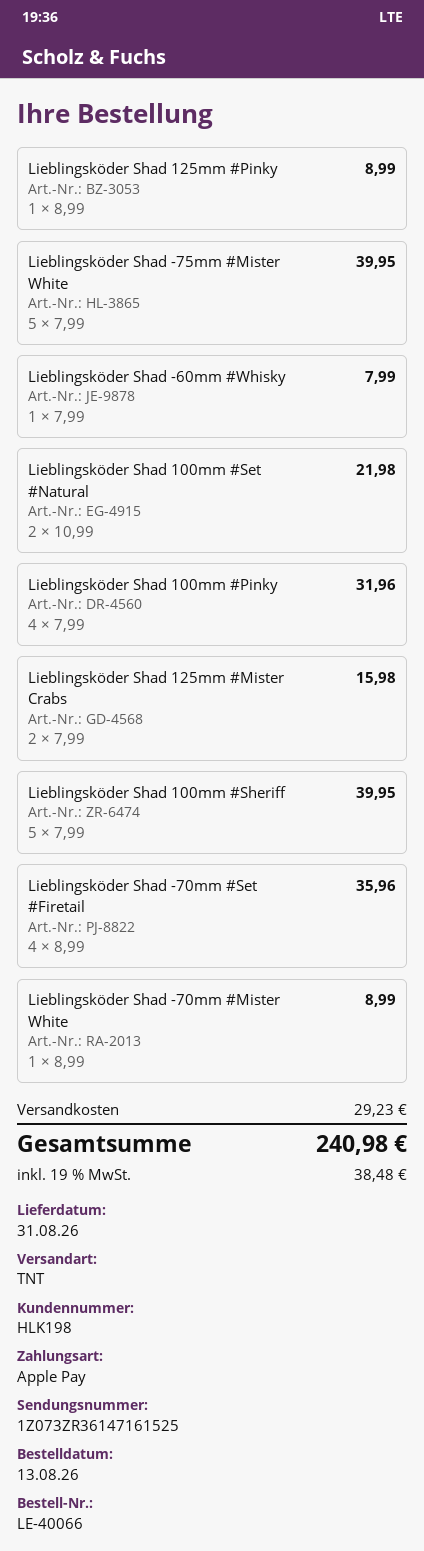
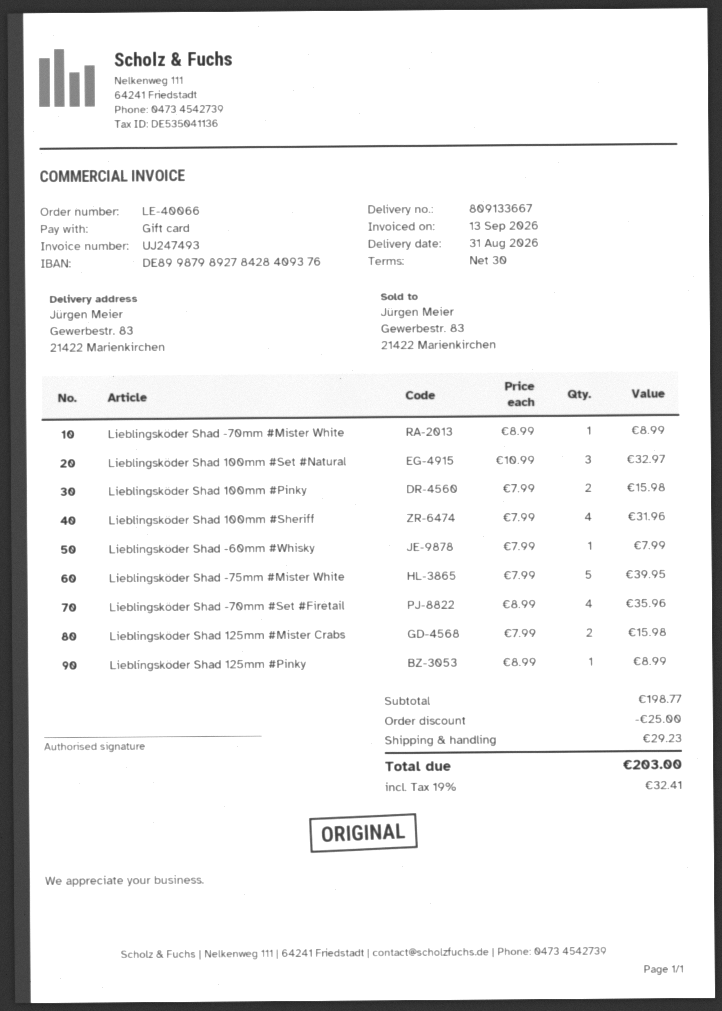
payment method: Apple Pay -> gift card
Lieblingsköder Shad 100mm #Set #Natural: 2 x 10.99 = 21.98 -> 3 x 10.99 = 32.97
Lieblingsköder Shad 100mm #Pinky: 4 x 7.99 = 31.96 -> 2 x 7.99 = 15.98
Lieblingsköder Shad 100mm #Sheriff: 5 x 7.99 = 39.95 -> 4 x 7.99 = 31.96
discount: none -> 25.00
tax: 19% = 38.48 -> 19% = 32.41
total: 240.98 -> 203.00

